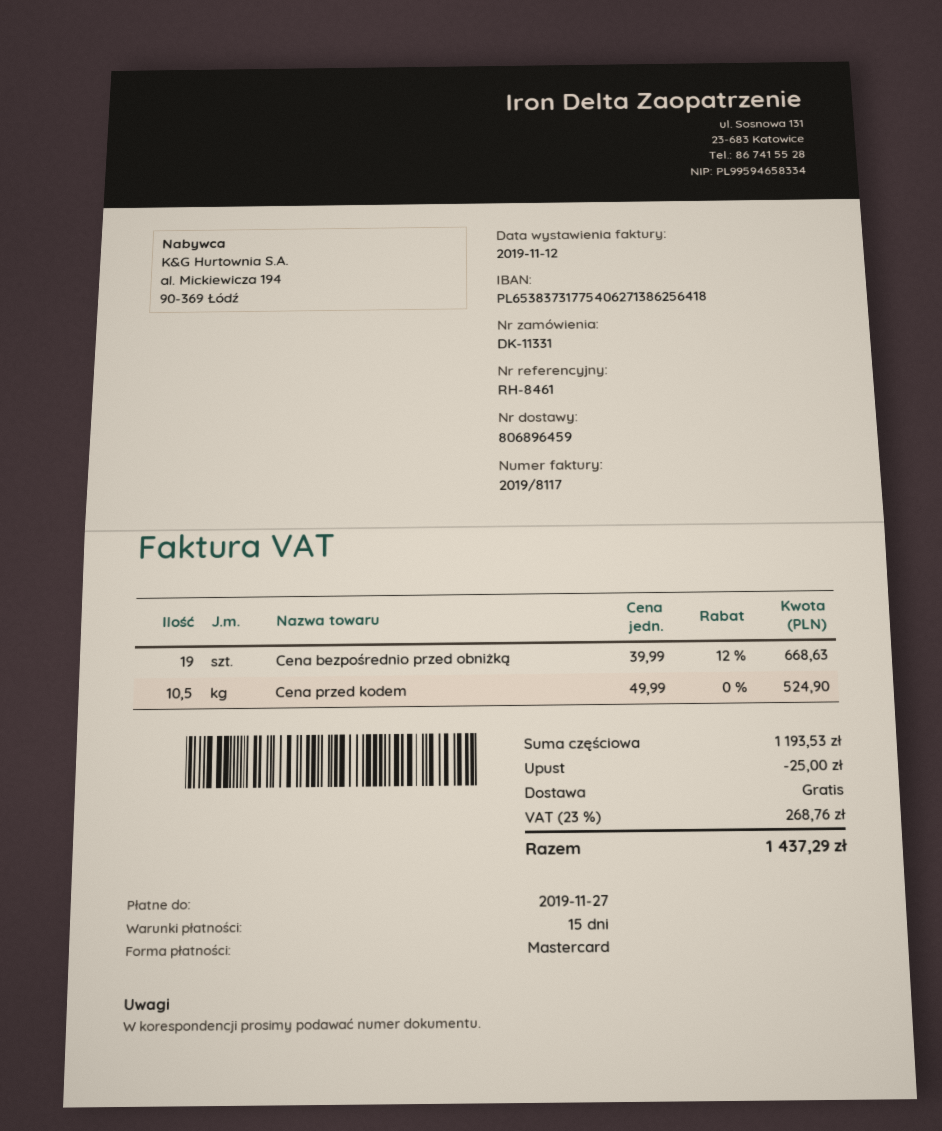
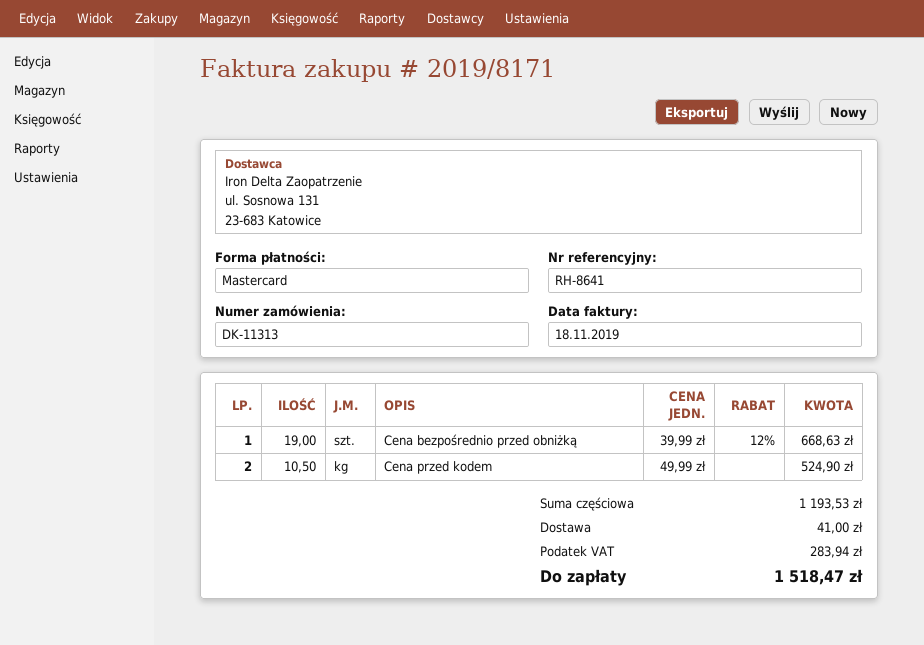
order number: DK-11331 -> DK-11313
invoice number: 2019/8117 -> 2019/8171
invoice date: 2019-11-12 -> 2019-11-18
reference: RH-8461 -> RH-8641
discount: 25.00 -> none
shipping: 0.00 -> 41.00
tax: 268.76 -> 283.94
total: 1437.29 -> 1518.47

